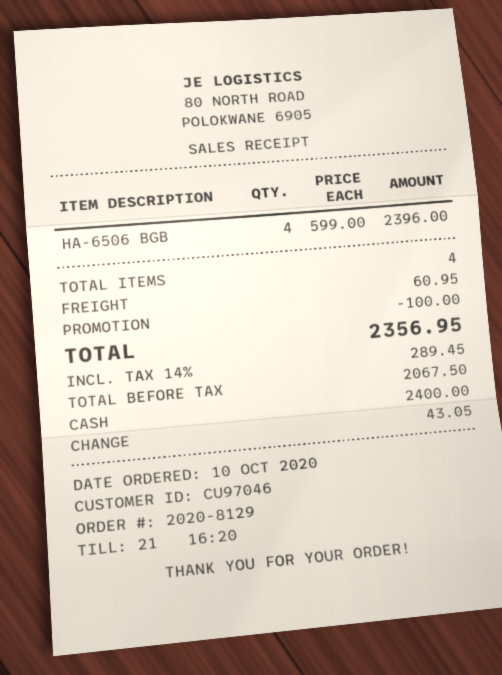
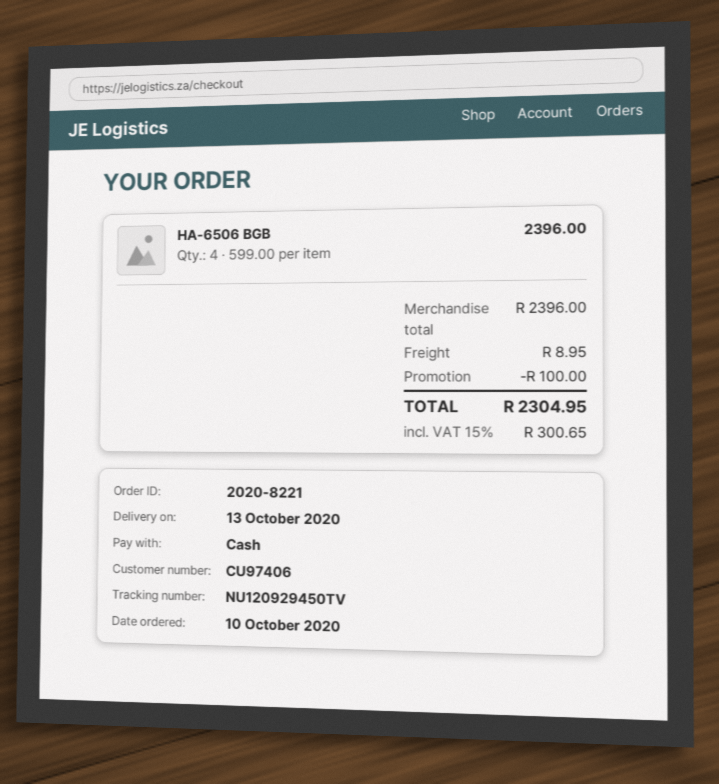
order number: 2020-8129 -> 2020-8221
customer number: CU97046 -> CU97406
shipping: 60.95 -> 8.95
tax: 14% = 289.45 -> 15% = 300.65
total: 2356.95 -> 2304.95

